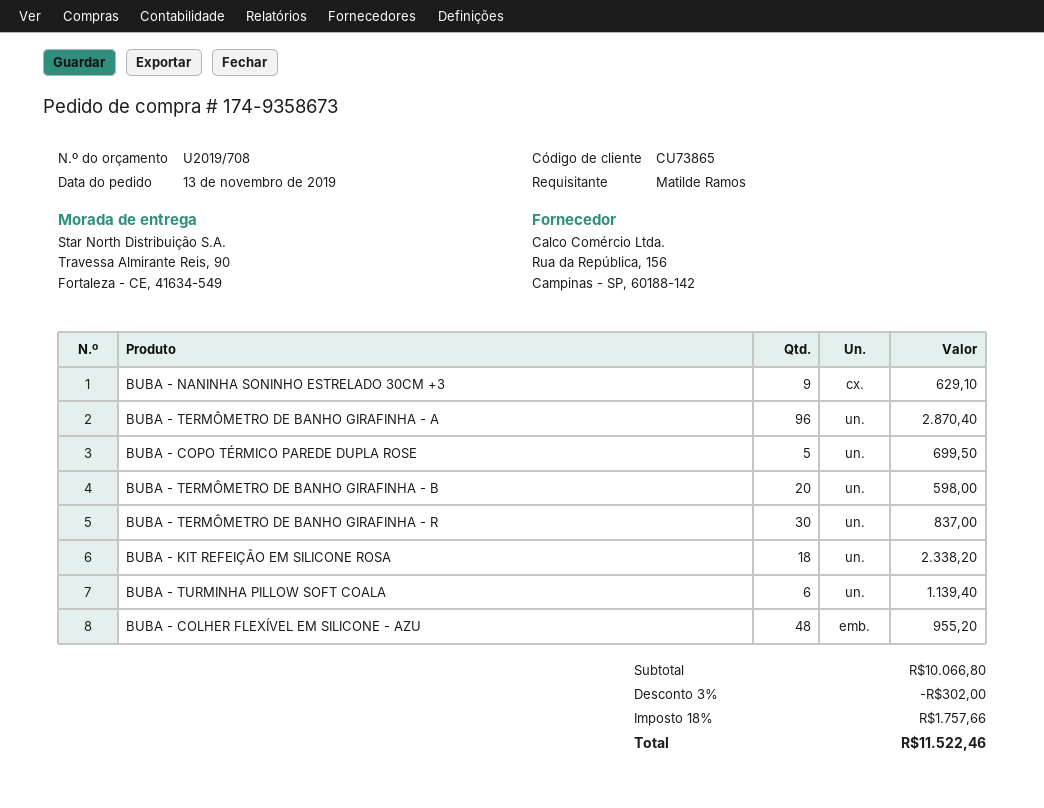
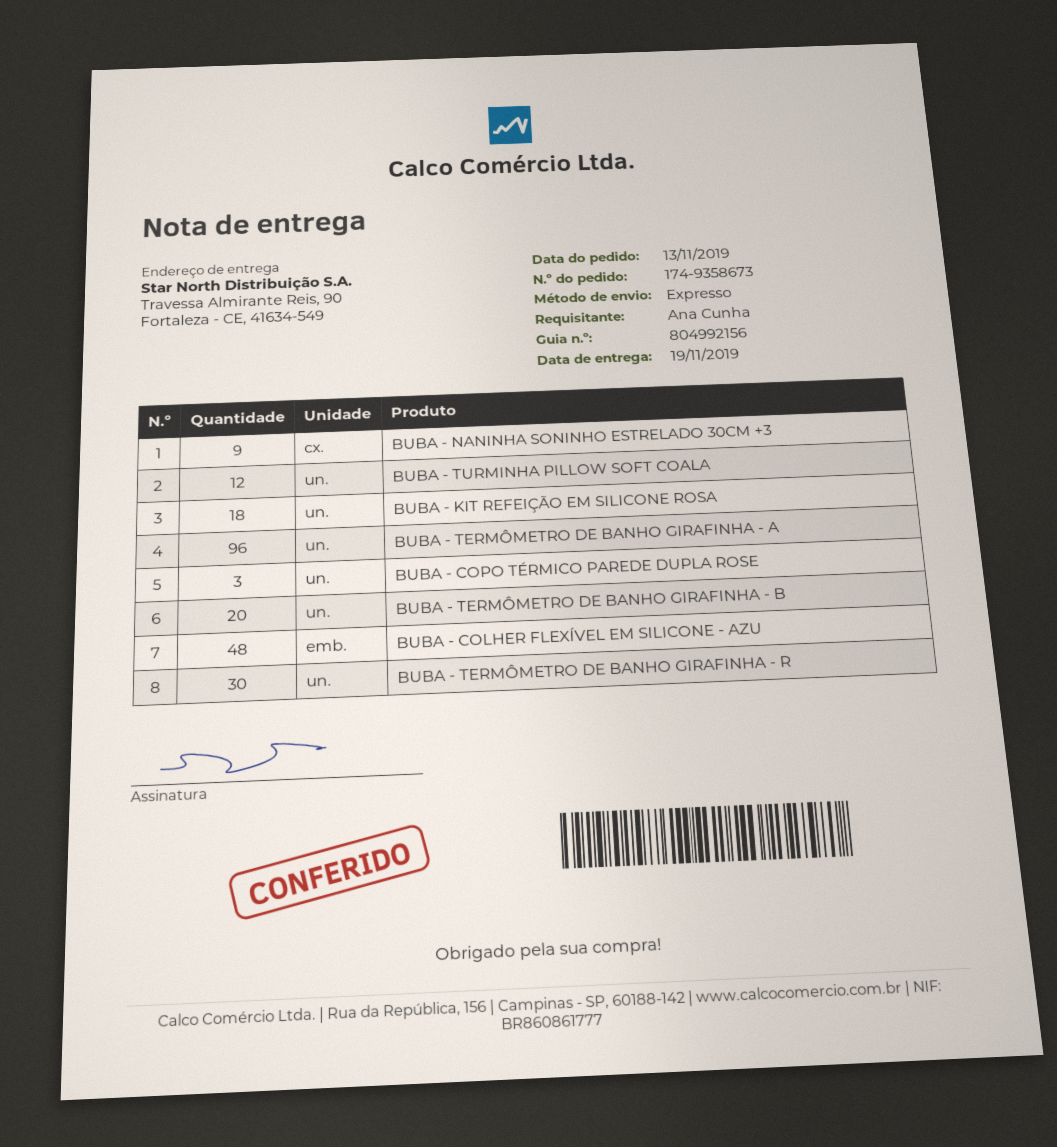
ordered by: Matilde Ramos -> Ana Cunha
BUBA - COPO TÉRMICO PAREDE DUPLA ROSE: 5 -> 3
BUBA - TURMINHA PILLOW SOFT COALA: 6 -> 12

